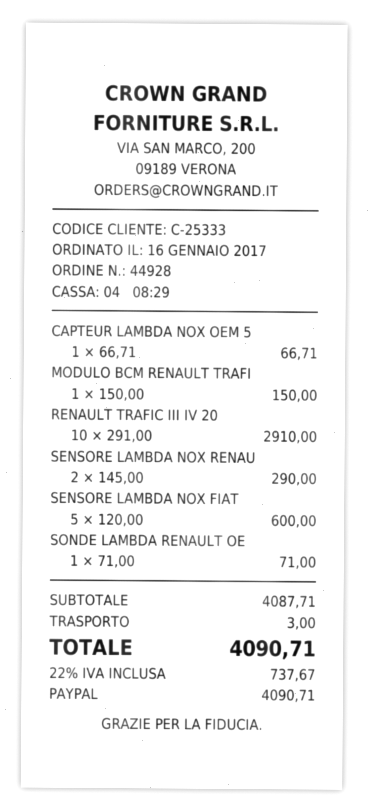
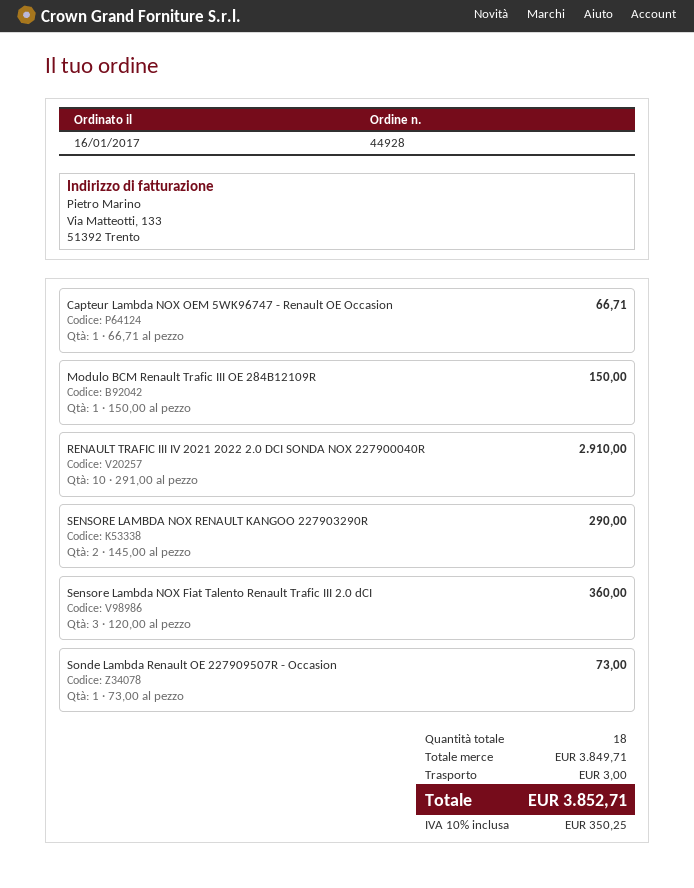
SENSORE LAMBDA NOX FIAT: 5 x 120.00 = 600.00 -> 3 x 120.00 = 360.00
SONDE LAMBDA RENAULT OE: 1 x 71.00 = 71.00 -> 1 x 73.00 = 73.00
subtotal: 4087.71 -> 3849.71
tax: 22% = 737.67 -> 10% = 350.25
total: 4090.71 -> 3852.71

